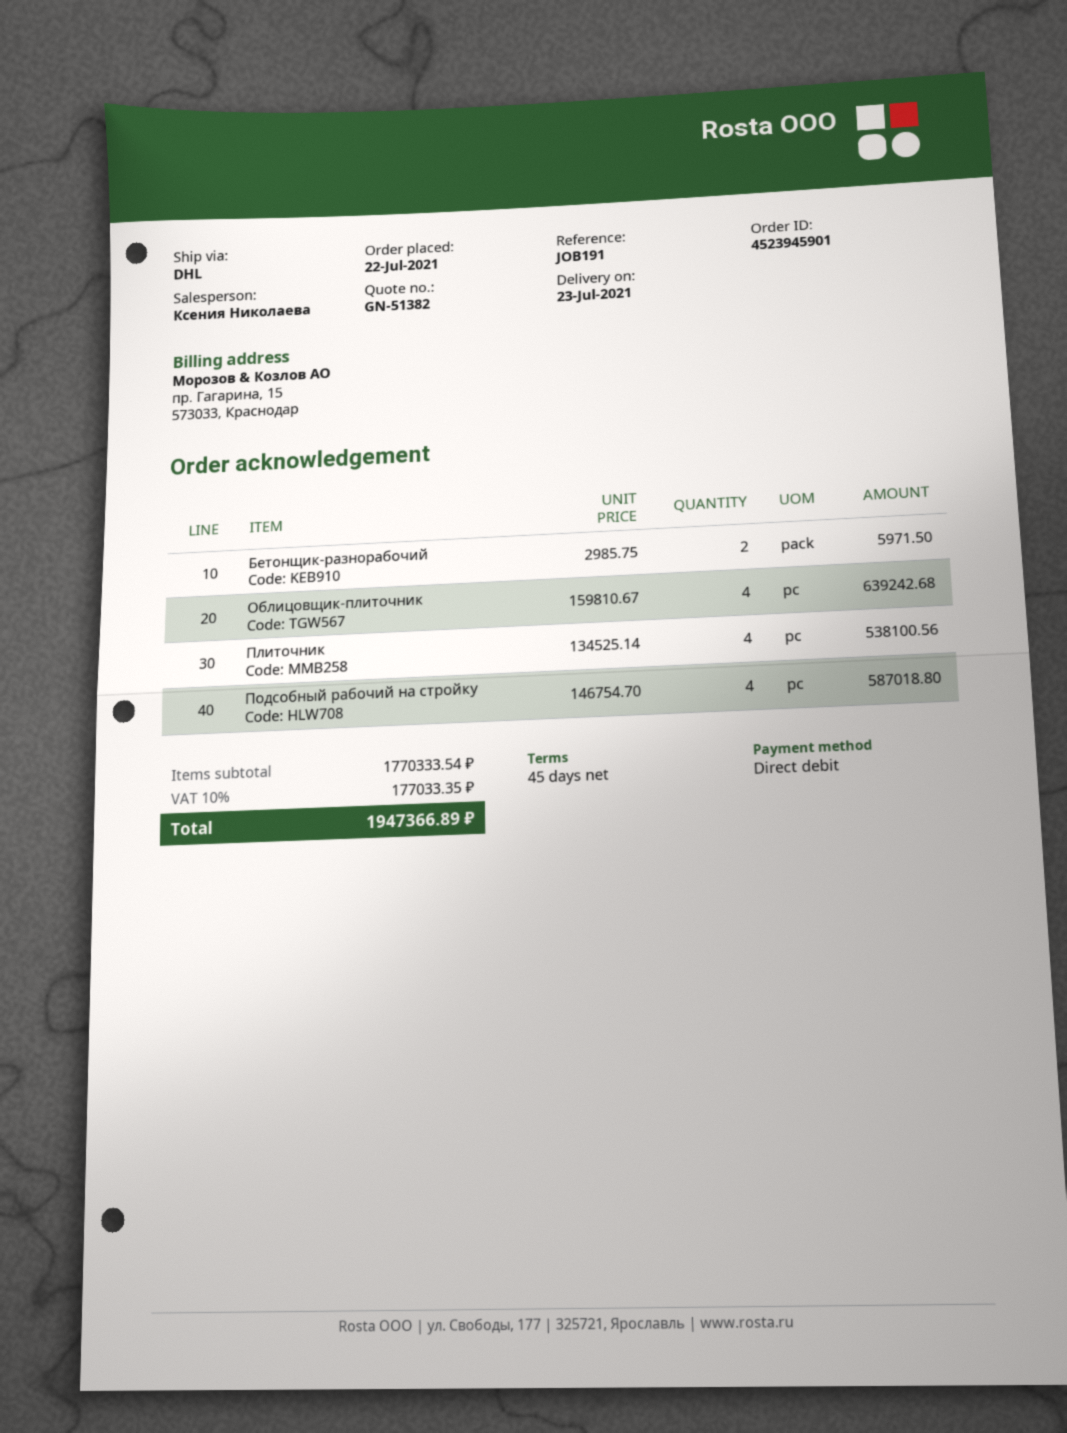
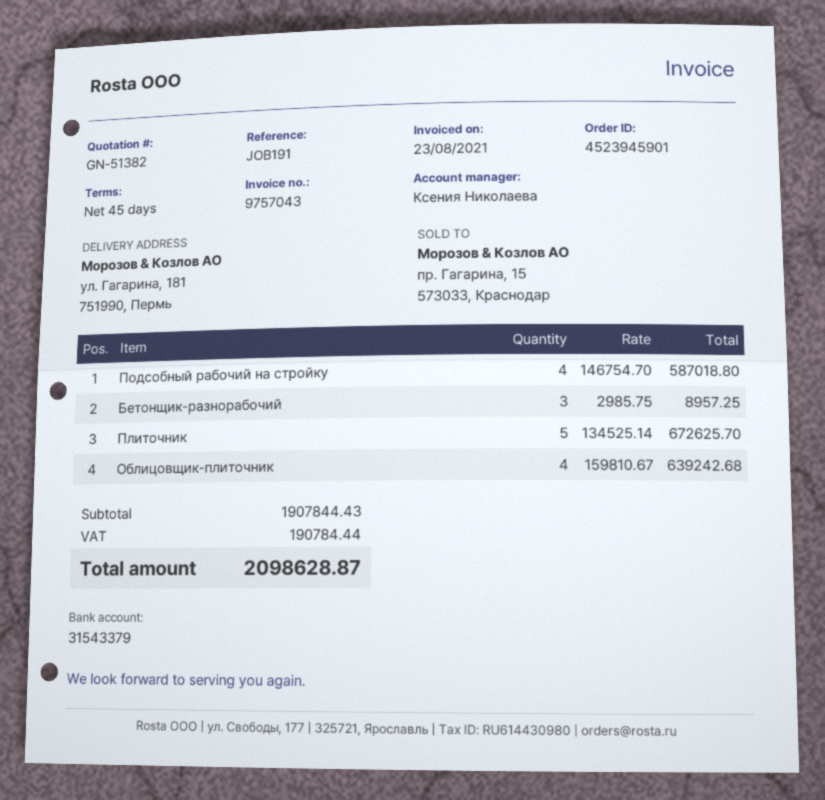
Бетонщик-разнорабочий: 2 x 2985.75 = 5971.50 -> 3 x 2985.75 = 8957.25
Плиточник: 4 x 134525.14 = 538100.56 -> 5 x 134525.14 = 672625.70
subtotal: 1770333.54 -> 1907844.43
tax: 177033.35 -> 190784.44
total: 1947366.89 -> 2098628.87

